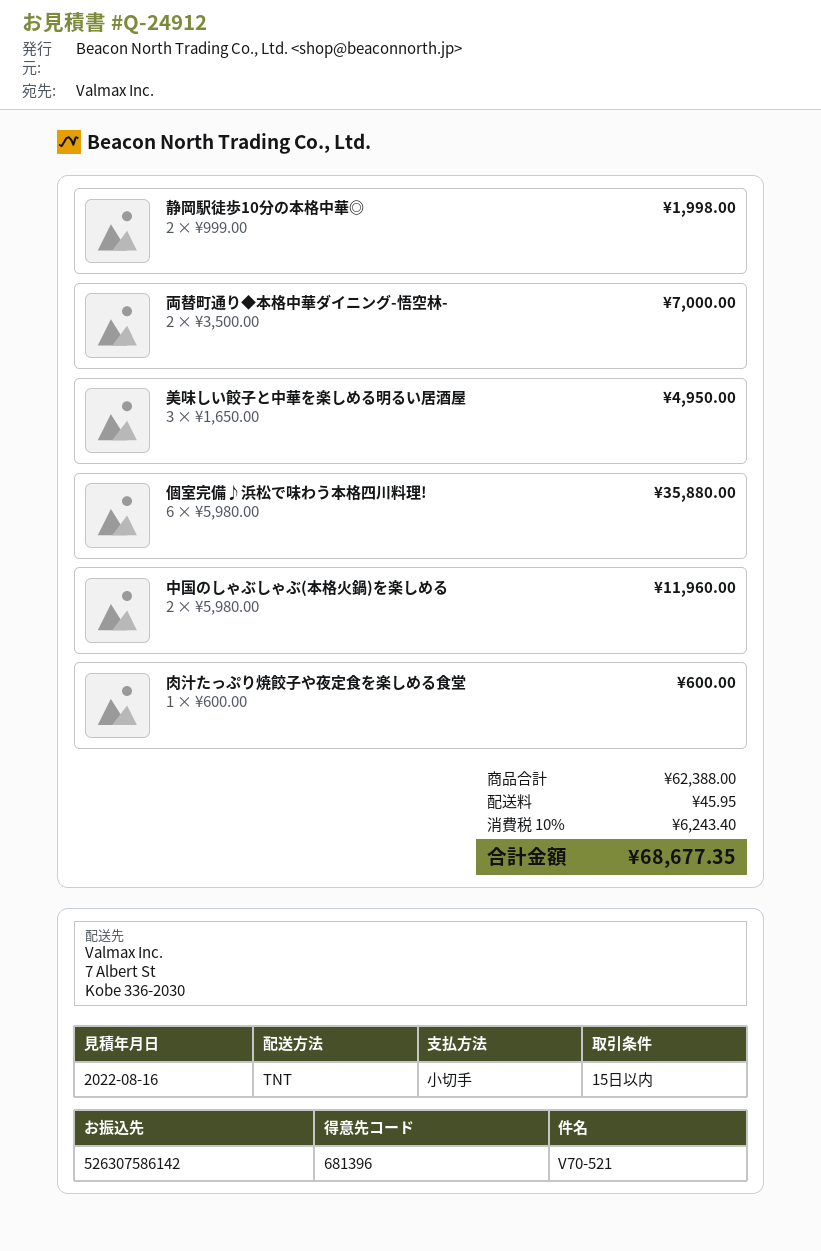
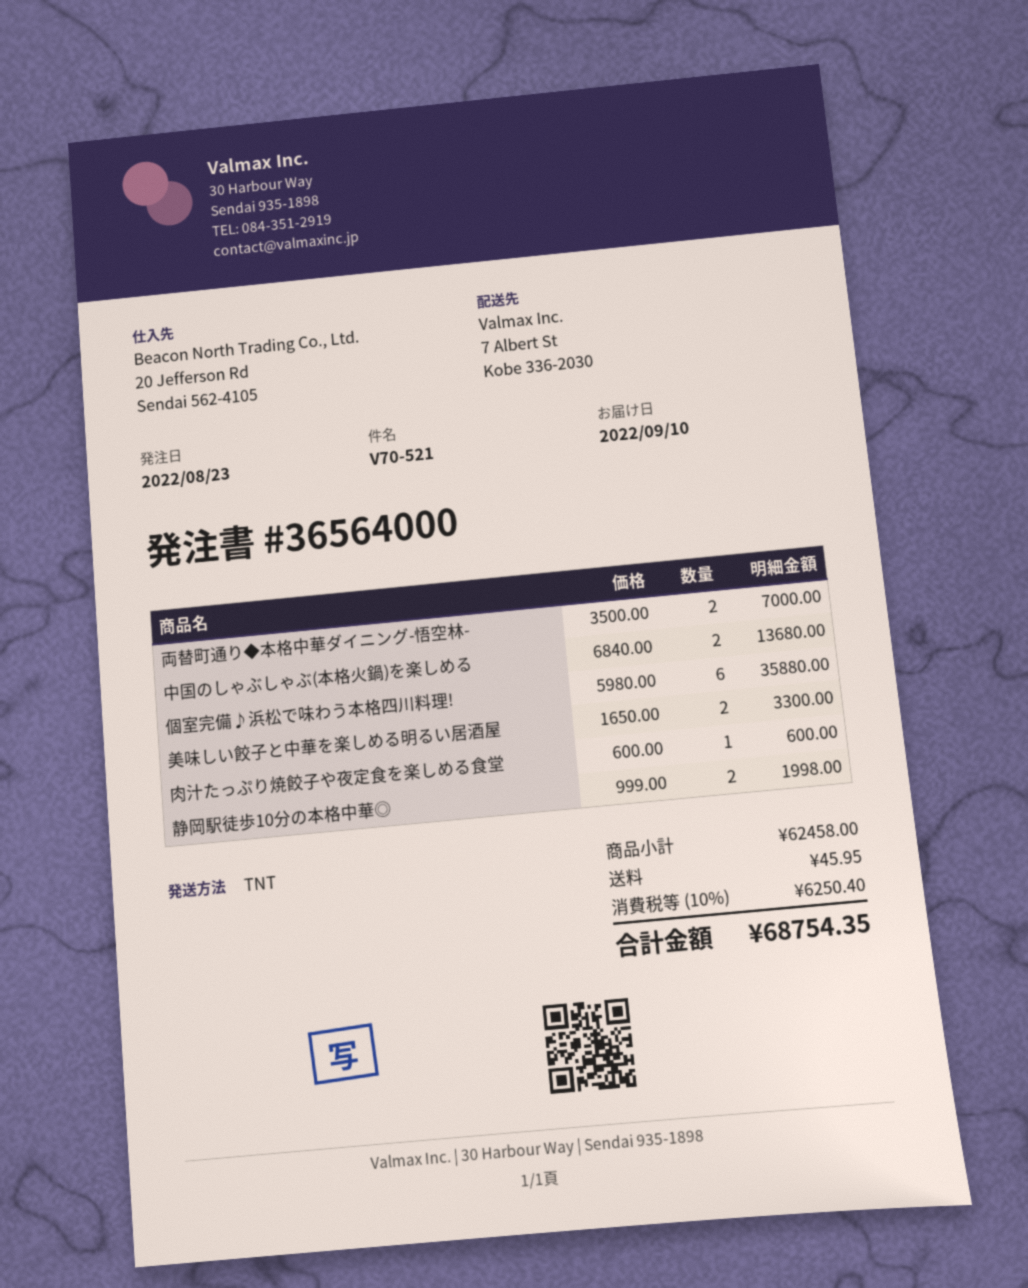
美味しい餃子と中華を楽しめる明るい居酒屋: 3 x 1650.00 = 4950.00 -> 2 x 1650.00 = 3300.00
中国のしゃぶしゃぶ(本格火鍋)を楽しめる: 2 x 5980.00 = 11960.00 -> 2 x 6840.00 = 13680.00
subtotal: 62388.00 -> 62458.00
tax: 10% = 6243.40 -> 10% = 6250.40
total: 68677.35 -> 68754.35

